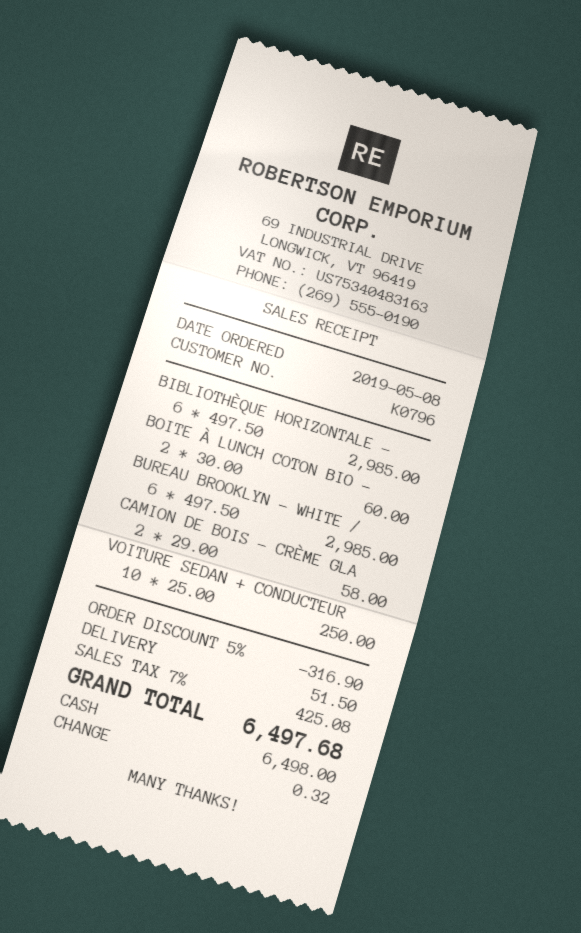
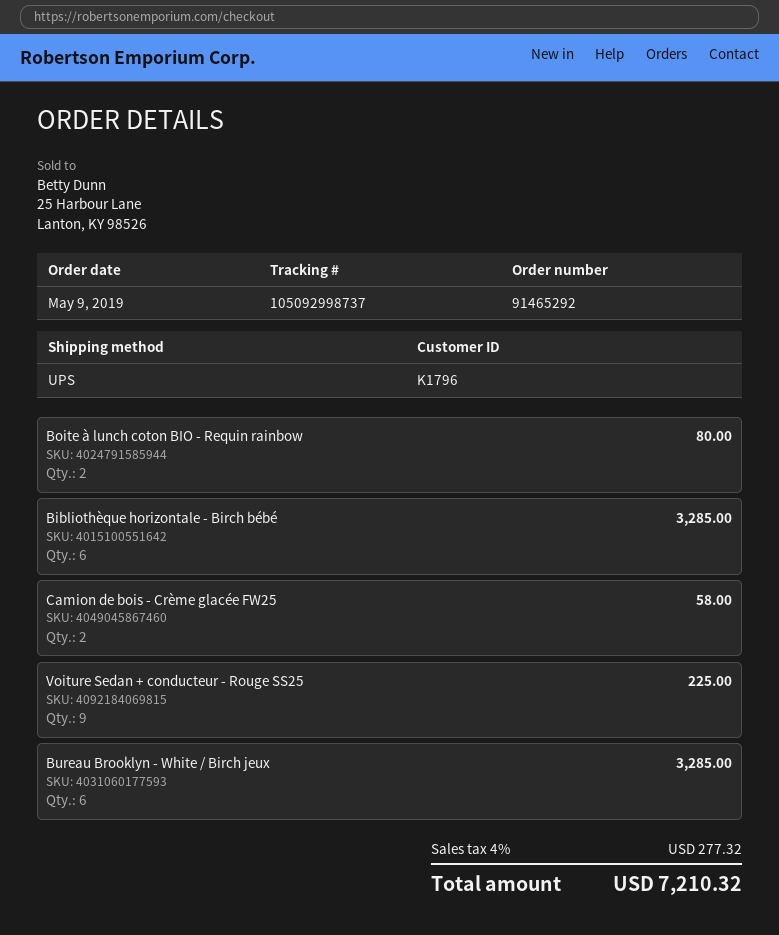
order date: 2019-05-08 -> 2019-05-09
customer number: K0796 -> K1796
BIBLIOTHÈQUE HORIZONTALE -: 6 for 2985.00 -> 6 for 3285.00
BOITE À LUNCH COTON BIO -: 2 for 60.00 -> 2 for 80.00
BUREAU BROOKLYN - WHITE /: 6 for 2985.00 -> 6 for 3285.00
VOITURE SEDAN + CONDUCTEUR: 10 for 250.00 -> 9 for 225.00
discount: 5% = 316.90 -> none
shipping: 51.50 -> none
tax: 7% = 425.08 -> 4% = 277.32
total: 6497.68 -> 7210.32

